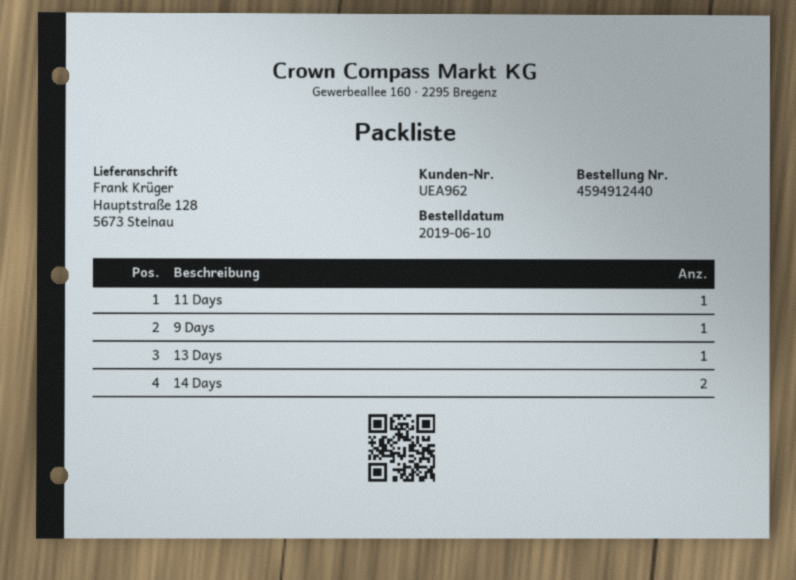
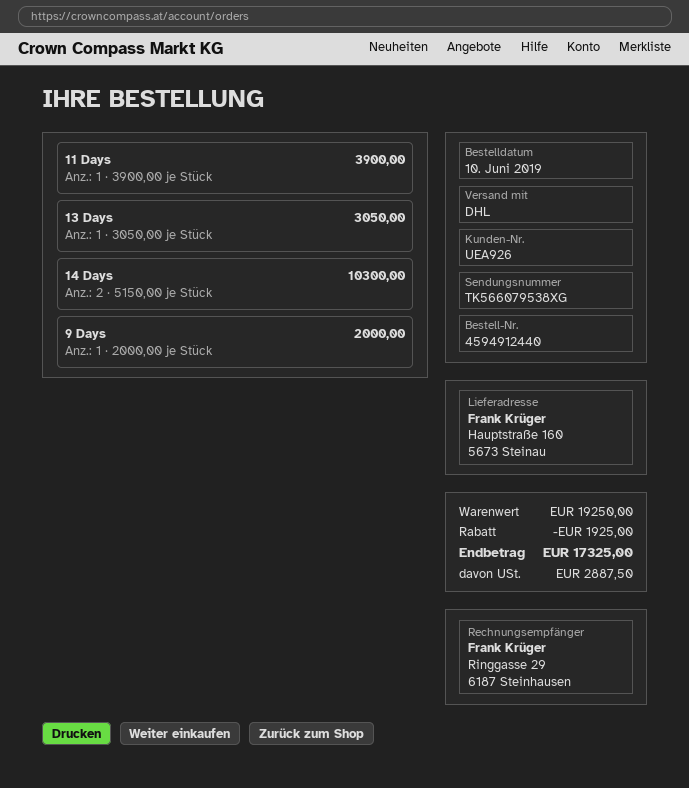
customer number: UEA962 -> UEA926
ship to: Hauptstraße 128, 5673 Steinau -> Hauptstraße 160, 5673 Steinau

